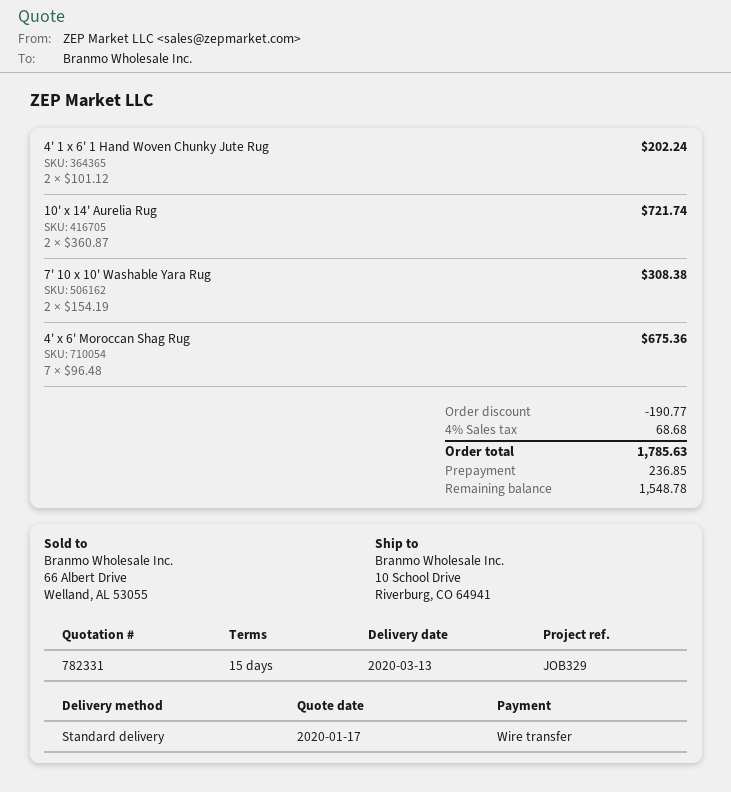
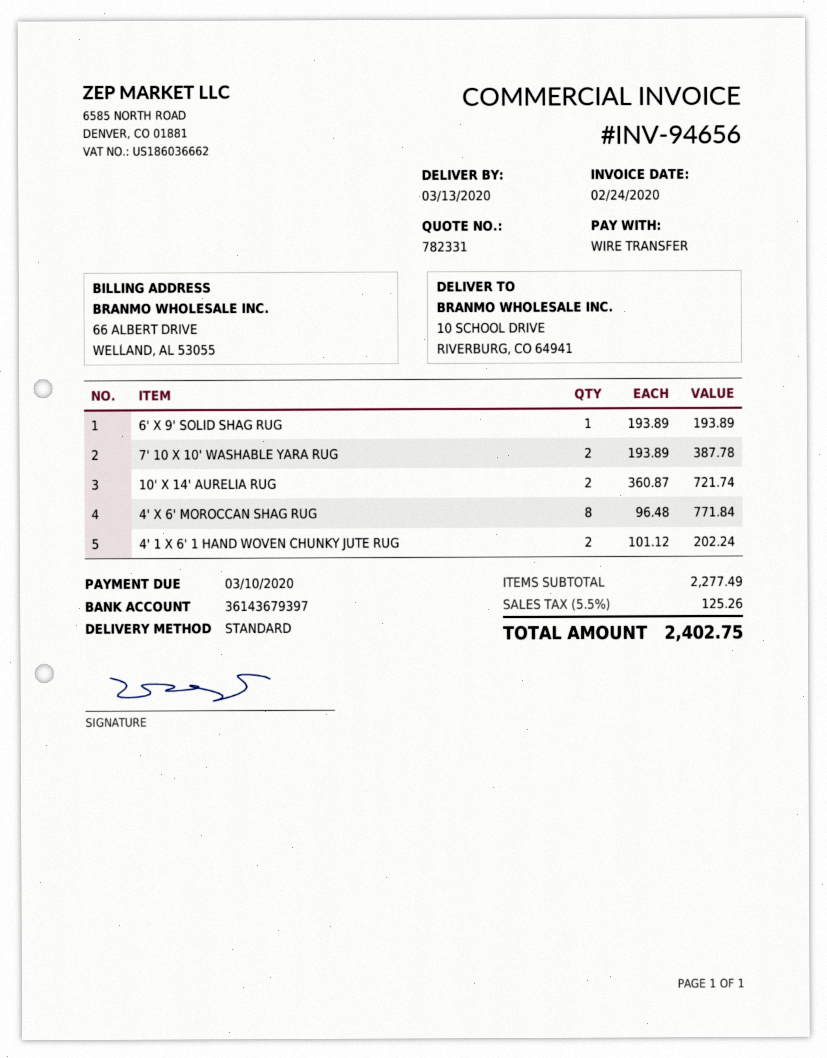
7' 10 x 10' Washable Yara Rug: 2 x 154.19 = 308.38 -> 2 x 193.89 = 387.78
4' x 6' Moroccan Shag Rug: 7 x 96.48 = 675.36 -> 8 x 96.48 = 771.84
6' X 9' SOLID SHAG RUG: none -> 1 x 193.89 = 193.89
discount: 190.77 -> none
tax: 4% = 68.68 -> 5.5% = 125.26
total: 1785.63 -> 2402.75

